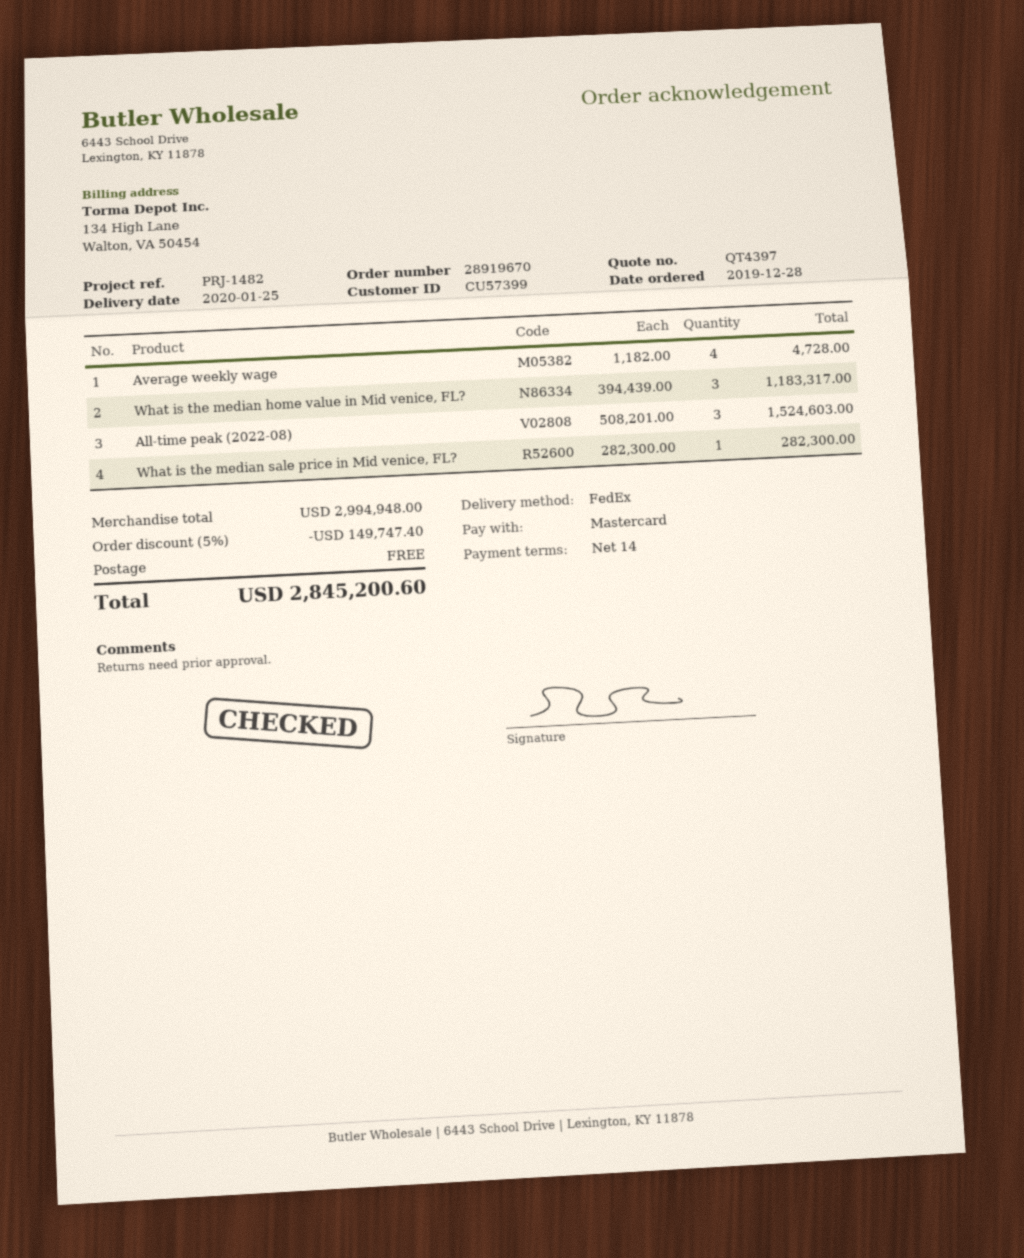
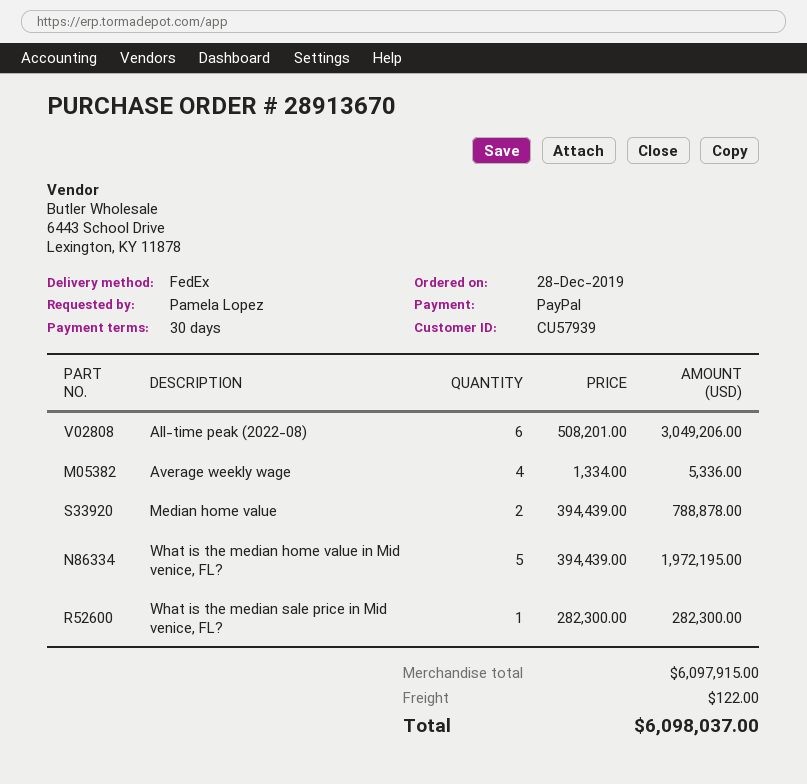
order number: 28919670 -> 28913670
payment terms: 14 days -> 30 days
customer number: CU57399 -> CU57939
payment method: Mastercard -> PayPal
Average weekly wage: 4 x 1182.00 = 4728.00 -> 4 x 1334.00 = 5336.00
What is the median home value in Mid venice, FL?: 3 x 394439.00 = 1183317.00 -> 5 x 394439.00 = 1972195.00
All-time peak (2022-08): 3 x 508201.00 = 1524603.00 -> 6 x 508201.00 = 3049206.00
Median home value: none -> 2 x 394439.00 = 788878.00
subtotal: 2994948.00 -> 6097915.00
discount: 5% = 149747.40 -> none
shipping: 0.00 -> 122.00
total: 2845200.60 -> 6098037.00

